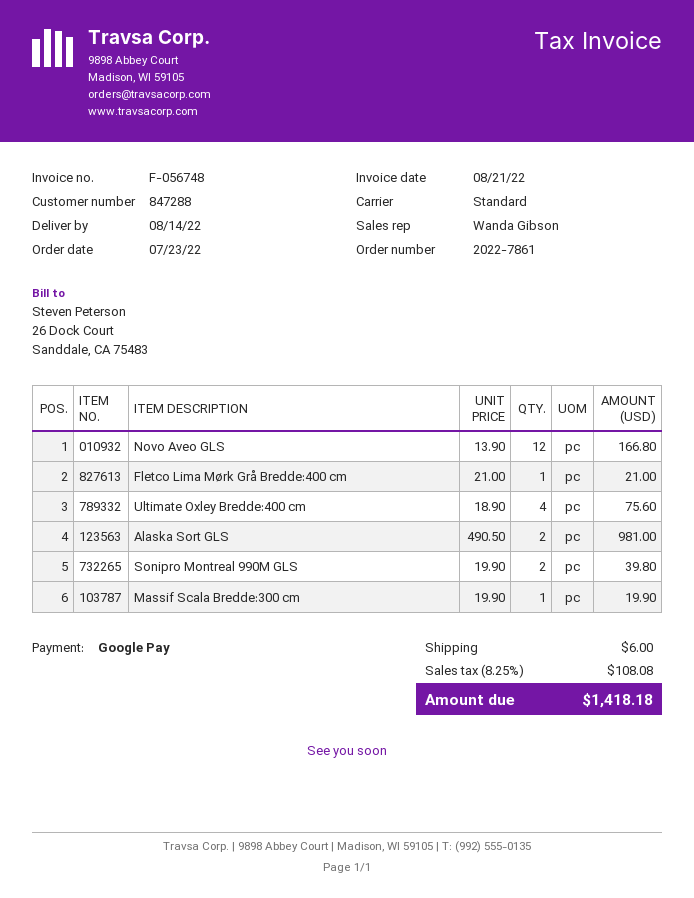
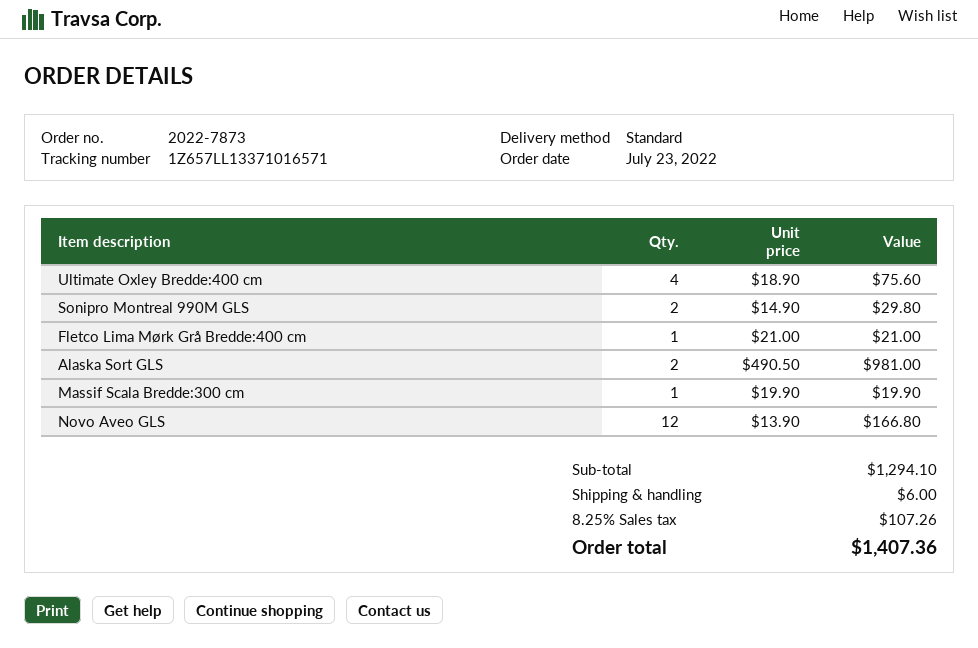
order number: 2022-7861 -> 2022-7873
Sonipro Montreal 990M GLS: 2 x 19.90 = 39.80 -> 2 x 14.90 = 29.80
tax: 8.25% = 108.08 -> 8.25% = 107.26
total: 1418.18 -> 1407.36

